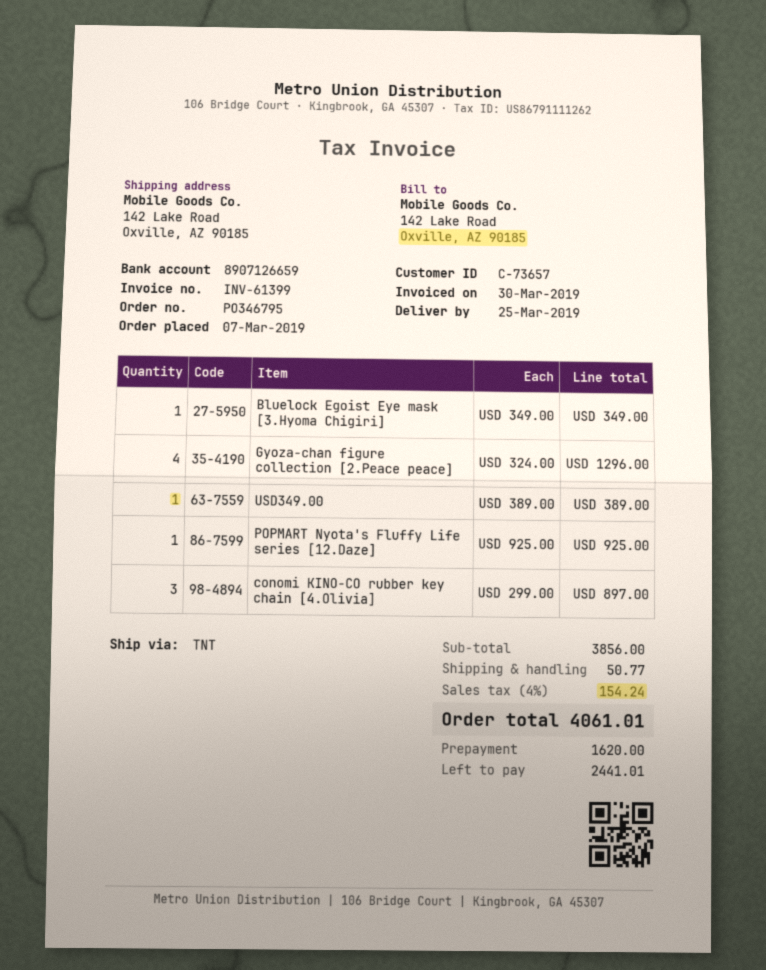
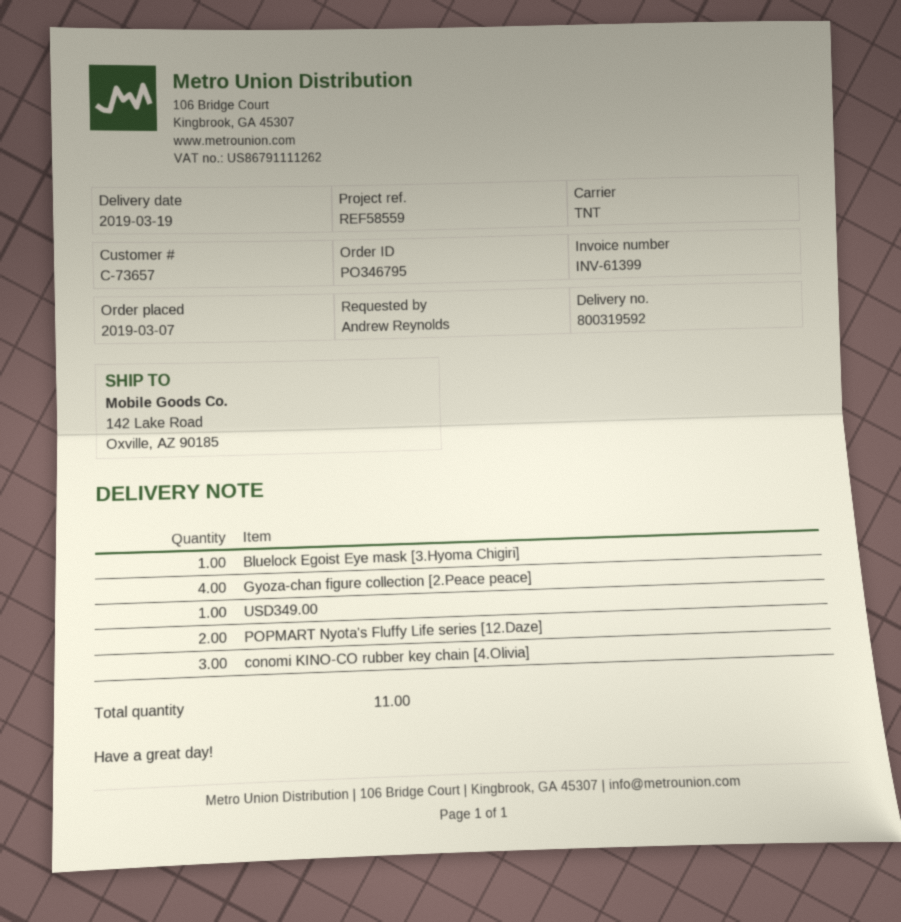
delivery date: 2019-03-25 -> 2019-03-19
POPMART Nyota's Fluffy Life series [12.Daze]: 1 -> 2

